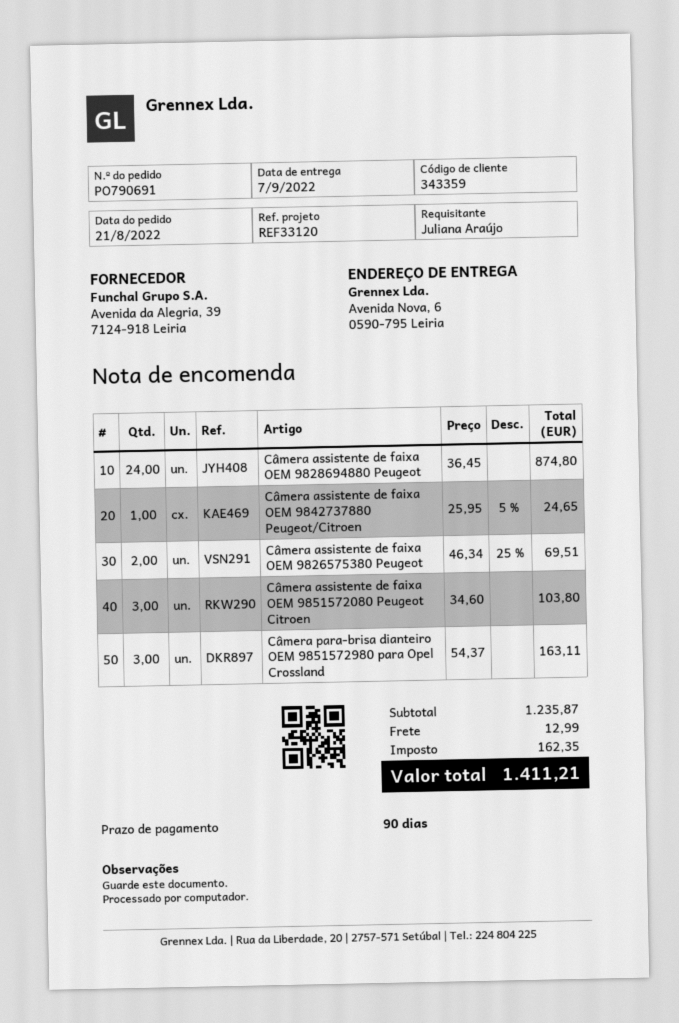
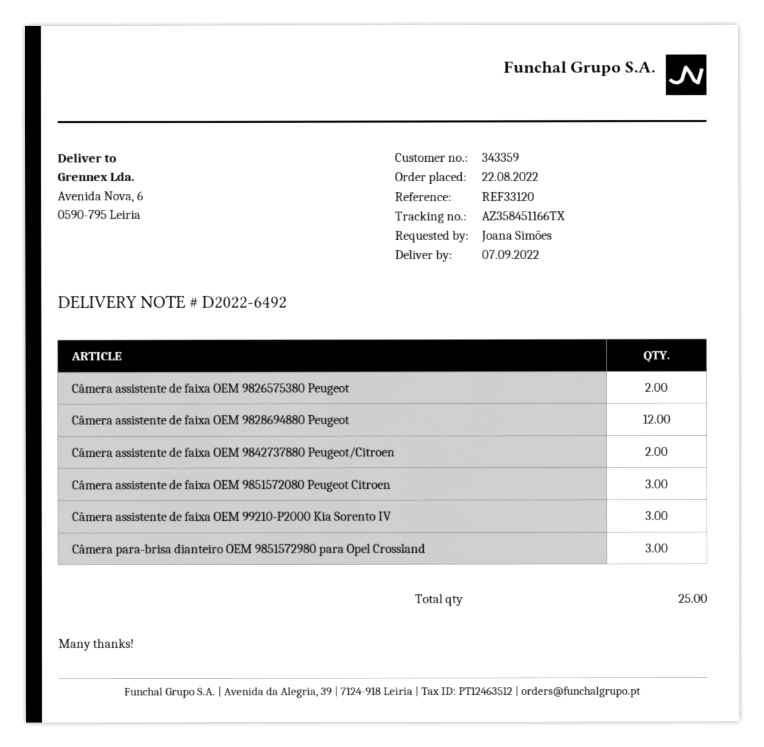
order date: 2022-08-21 -> 2022-08-22
ordered by: Juliana Araújo -> Joana Simões
Câmera assistente de faixa OEM 9828694880 Peugeot: 24 -> 12
Câmera assistente de faixa OEM 9842737880 Peugeot/Citroen: 1 -> 2
Câmera assistente de faixa OEM 99210-P2000 Kia Sorento IV: none -> 3

